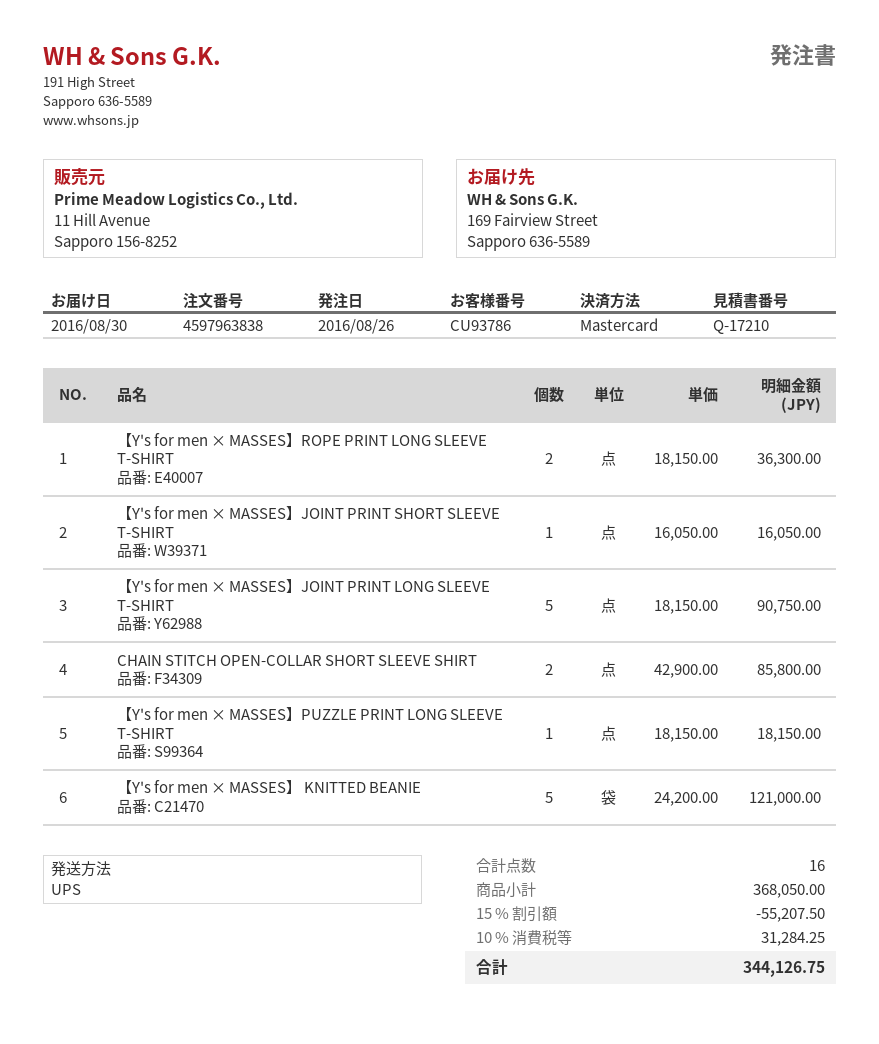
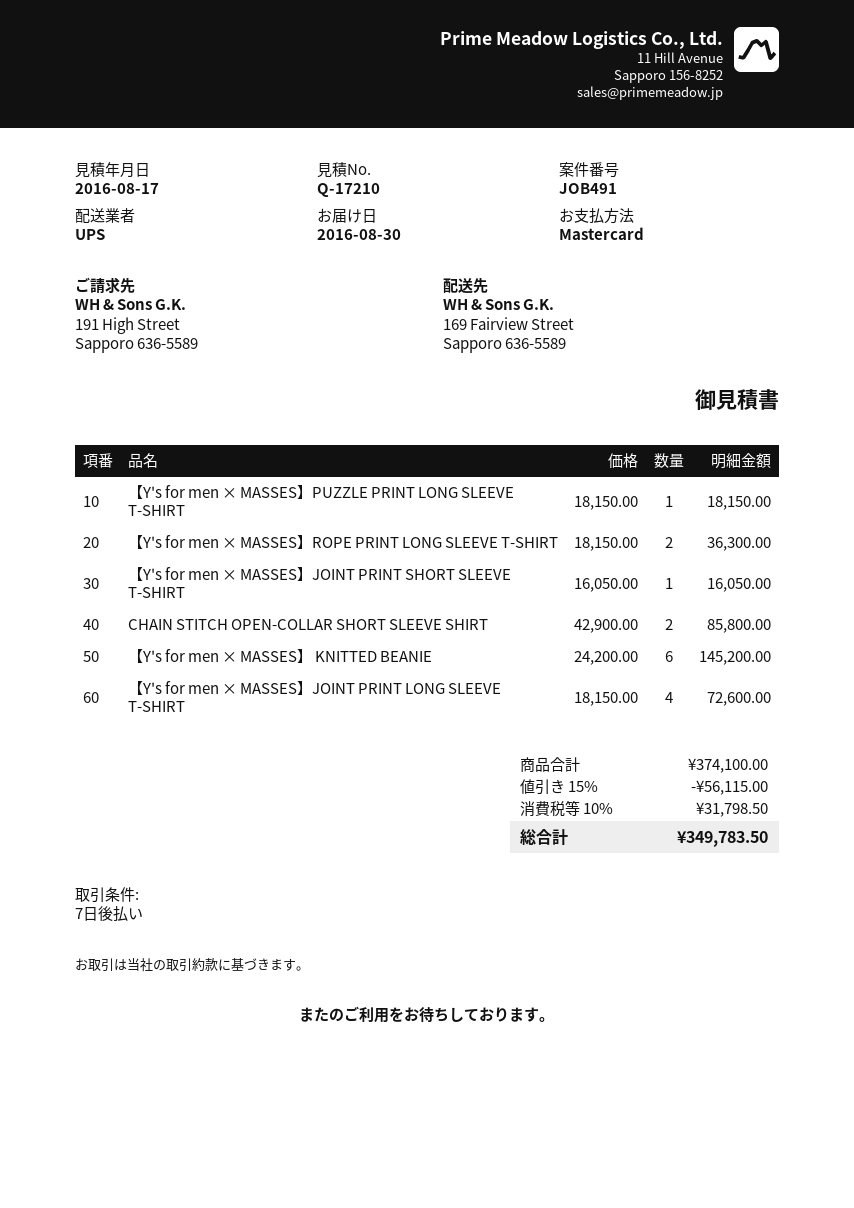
【Y's for men × MASSES】JOINT PRINT LONG SLEEVE T-SHIRT: 5 x 18150.00 = 90750.00 -> 4 x 18150.00 = 72600.00
【Y's for men × MASSES】 KNITTED BEANIE: 5 x 24200.00 = 121000.00 -> 6 x 24200.00 = 145200.00
subtotal: 368050.00 -> 374100.00
discount: 15% = 55207.50 -> 15% = 56115.00
tax: 10% = 31284.25 -> 10% = 31798.50
total: 344126.75 -> 349783.50

